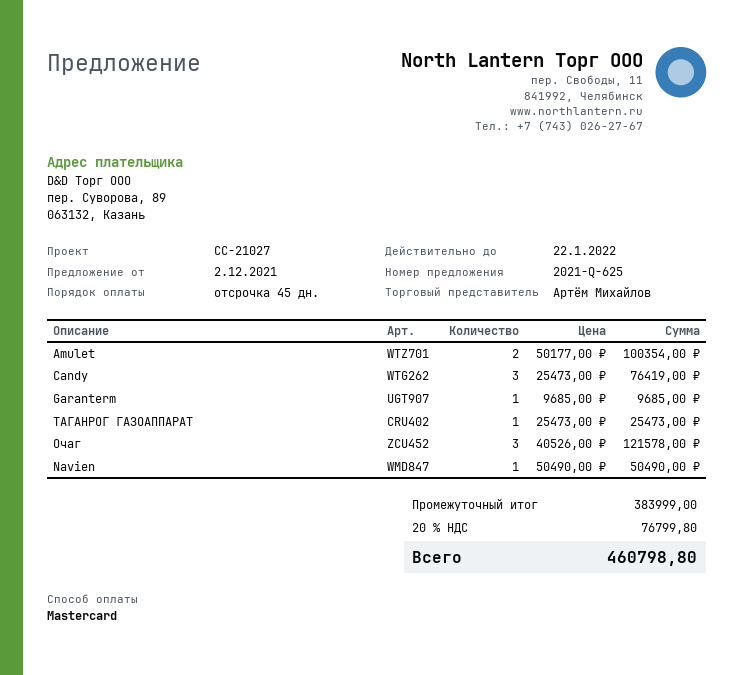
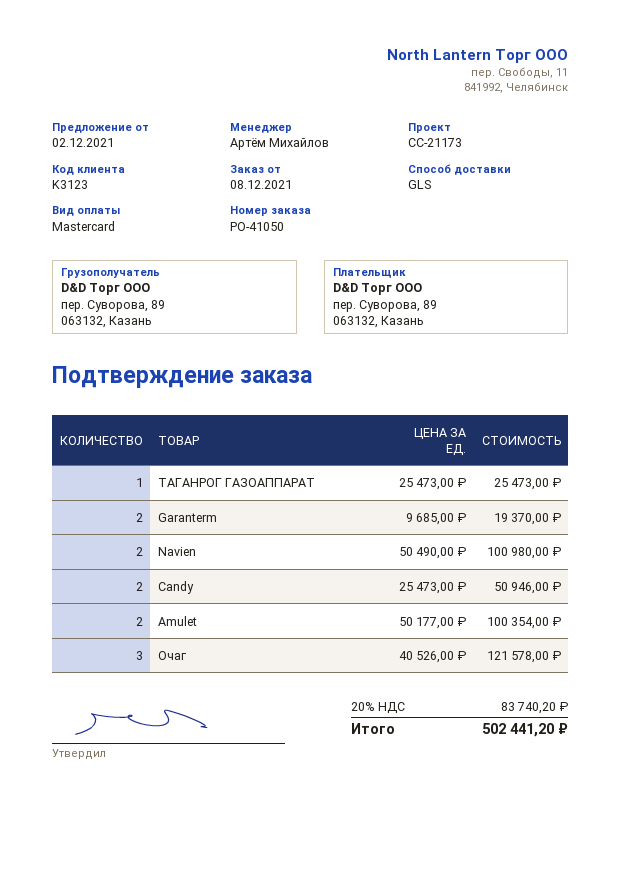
reference: CC-21027 -> CC-21173
Candy: 3 x 25473.00 = 76419.00 -> 2 x 25473.00 = 50946.00
Garanterm: 1 x 9685.00 = 9685.00 -> 2 x 9685.00 = 19370.00
Navien: 1 x 50490.00 = 50490.00 -> 2 x 50490.00 = 100980.00
tax: 20% = 76799.80 -> 20% = 83740.20
total: 460798.80 -> 502441.20

